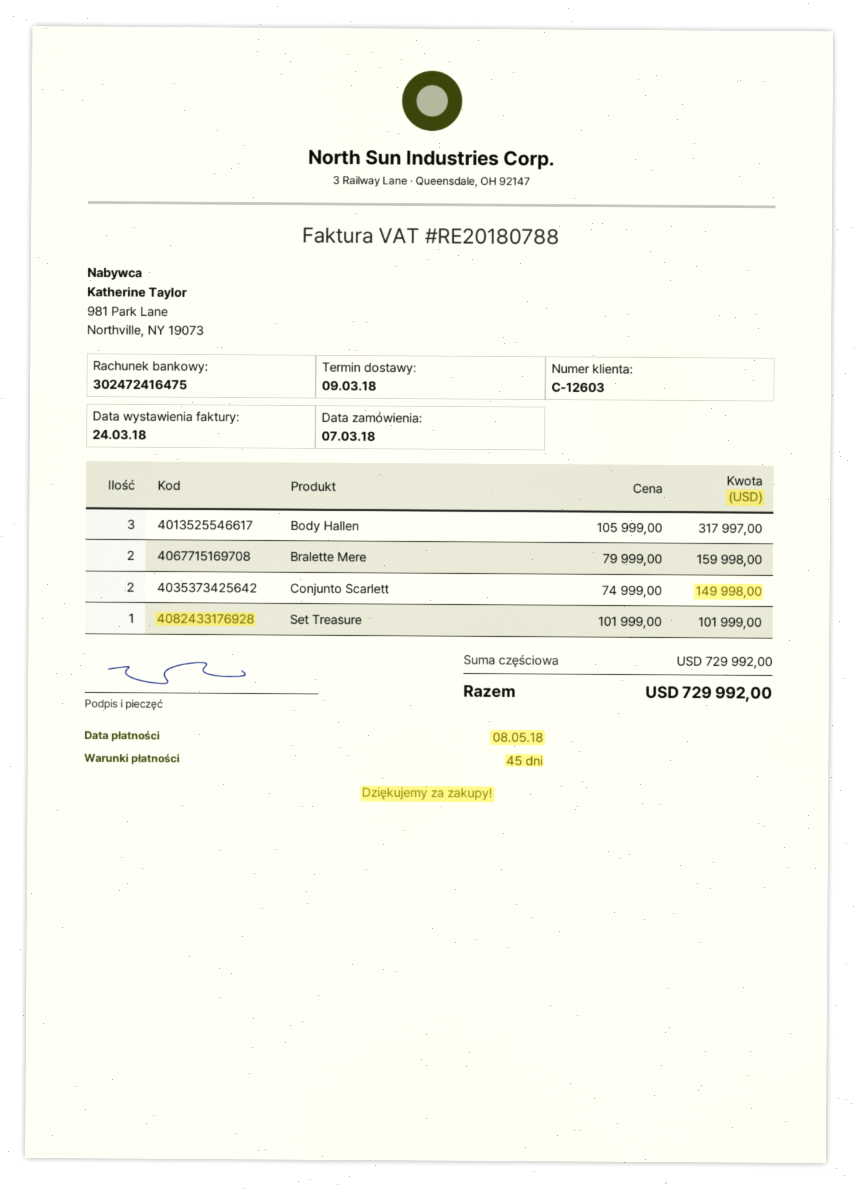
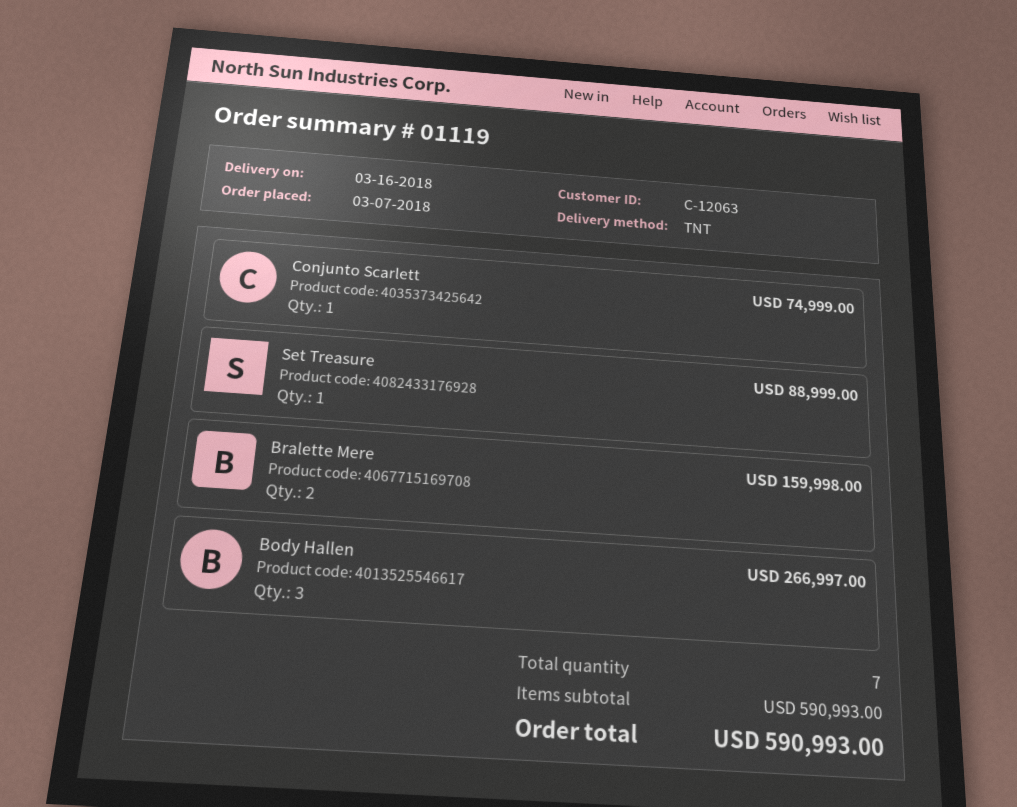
delivery date: 2018-03-09 -> 2018-03-16
customer number: C-12603 -> C-12063
Body Hallen: 3 for 317997.00 -> 3 for 266997.00
Conjunto Scarlett: 2 for 149998.00 -> 1 for 74999.00
Set Treasure: 1 for 101999.00 -> 1 for 88999.00
subtotal: 729992.00 -> 590993.00
total: 729992.00 -> 590993.00

